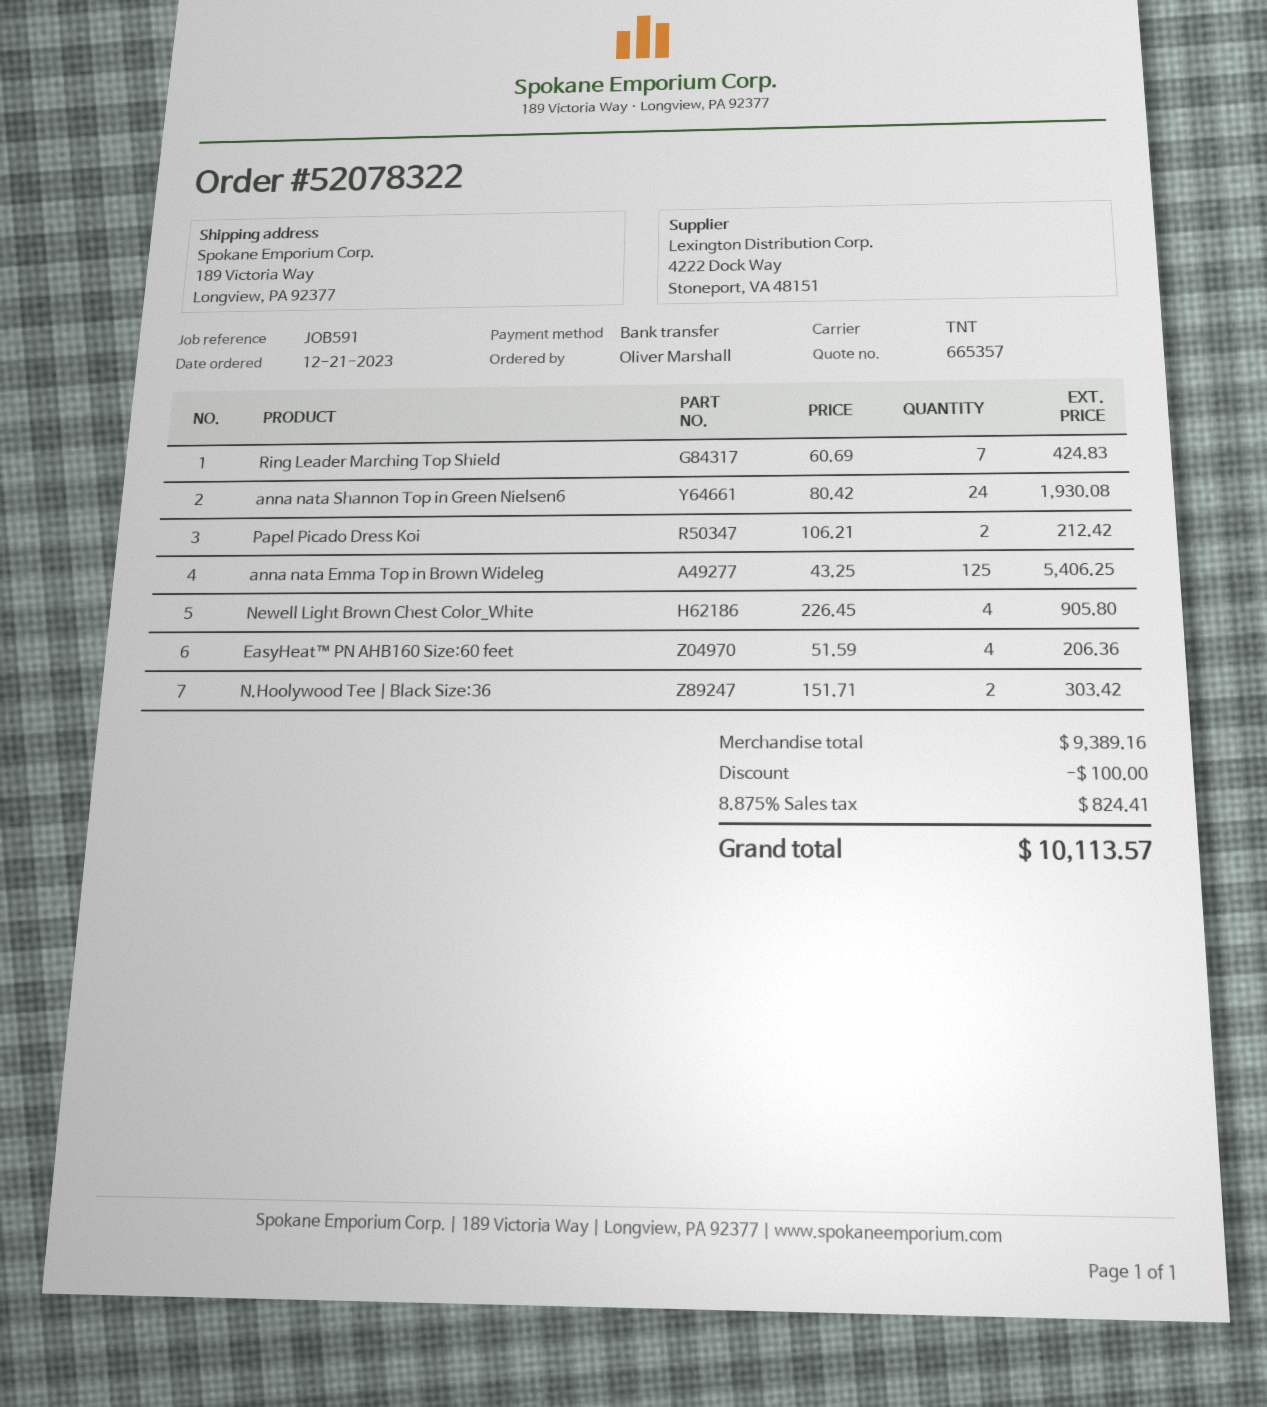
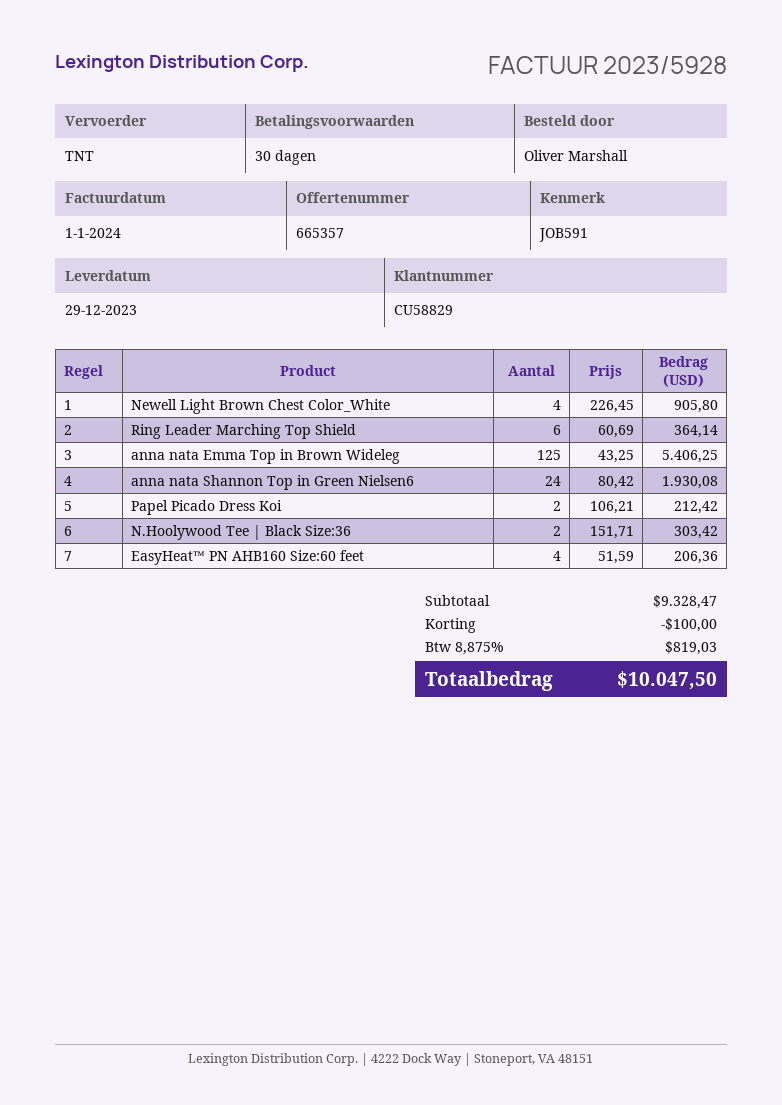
Ring Leader Marching Top Shield: 7 x 60.69 = 424.83 -> 6 x 60.69 = 364.14
subtotal: 9389.16 -> 9328.47
tax: 8.875% = 824.41 -> 8.875% = 819.03
total: 10113.57 -> 10047.50

